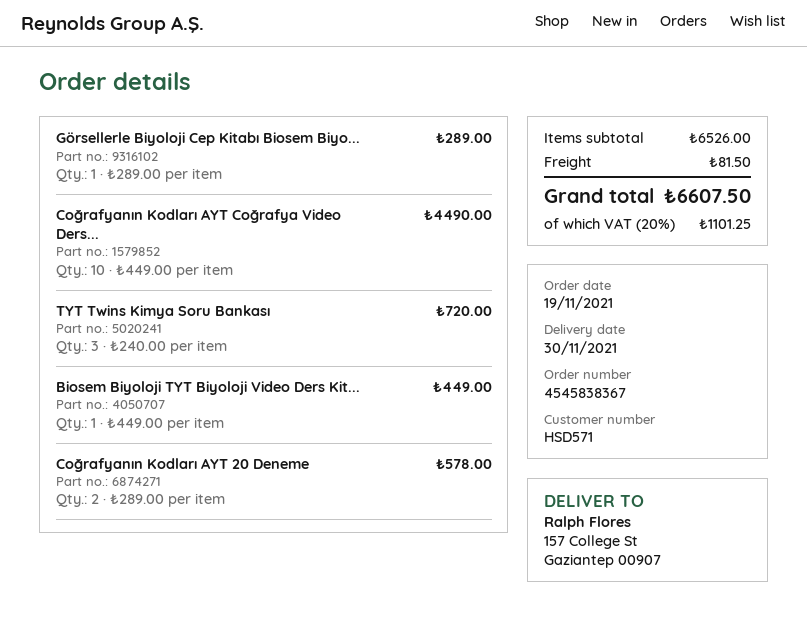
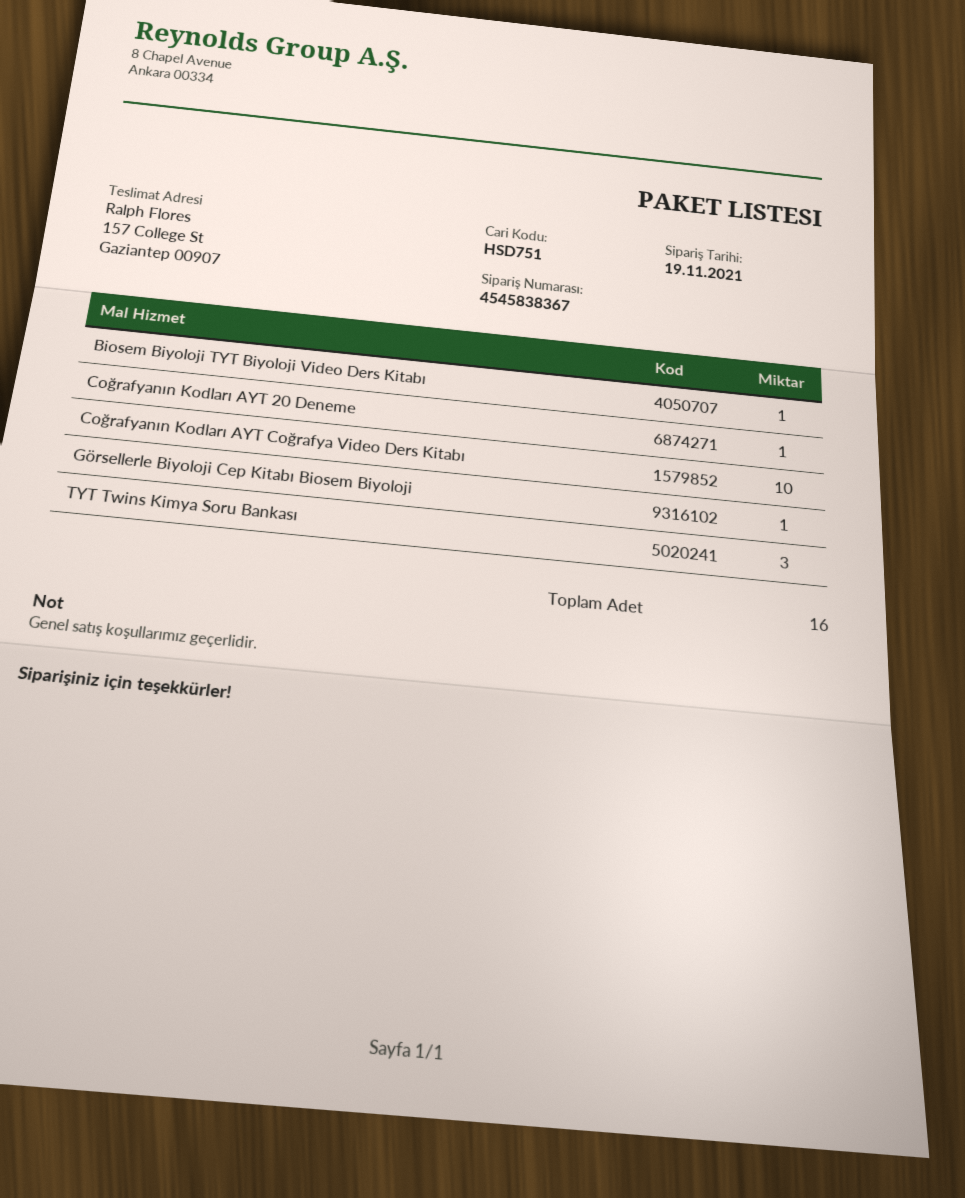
customer number: HSD571 -> HSD751
Coğrafyanın Kodları AYT 20 Deneme: 2 -> 1

